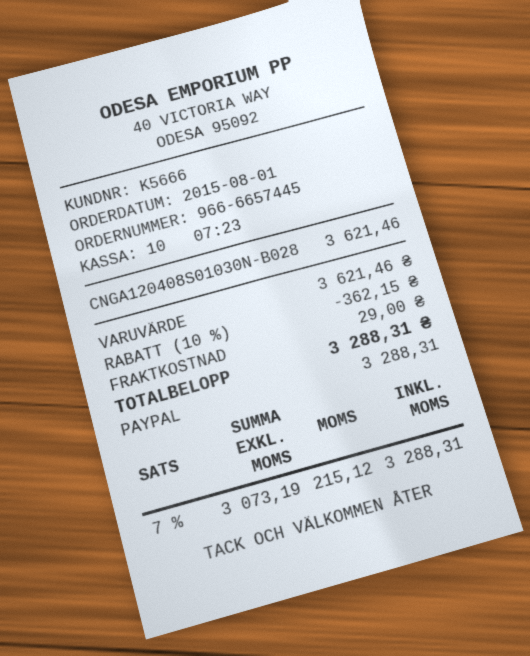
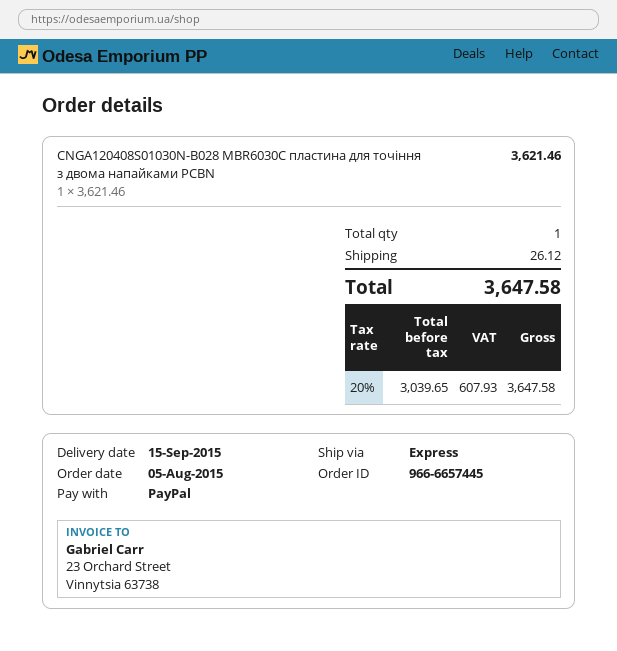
order date: 2015-08-01 -> 2015-08-05
discount: 10% = 362.15 -> none
shipping: 29.00 -> 26.12
net: 3073.19 -> 3039.65
tax: 7% = 215.12 -> 20% = 607.93
total: 3288.31 -> 3647.58

